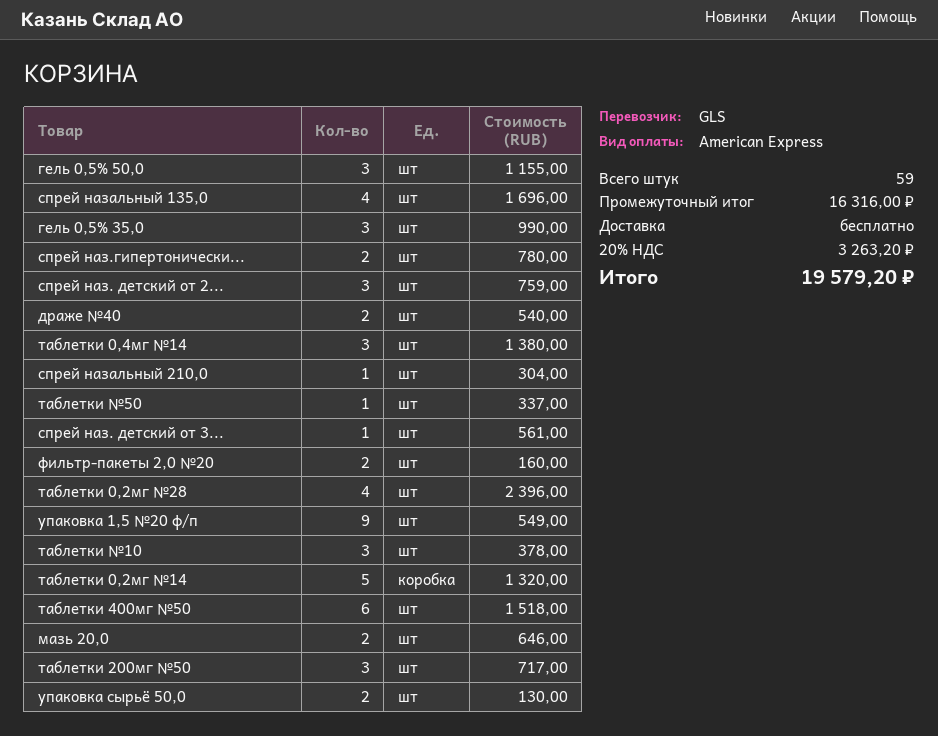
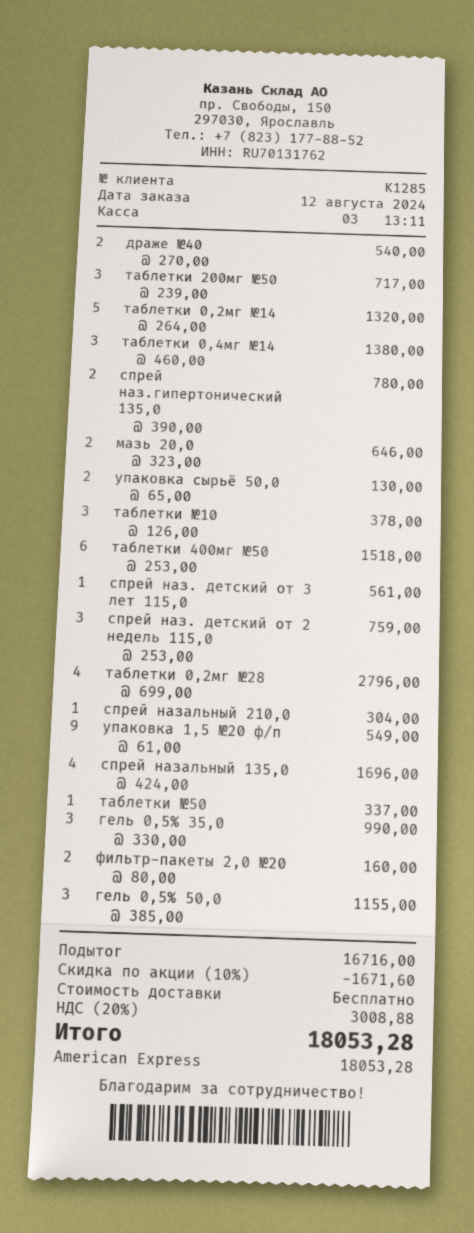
таблетки 0,2мг №28: 4 for 2396.00 -> 4 for 2796.00
subtotal: 16316.00 -> 16716.00
discount: none -> 10% = 1671.60
tax: 20% = 3263.20 -> 20% = 3008.88
total: 19579.20 -> 18053.28

